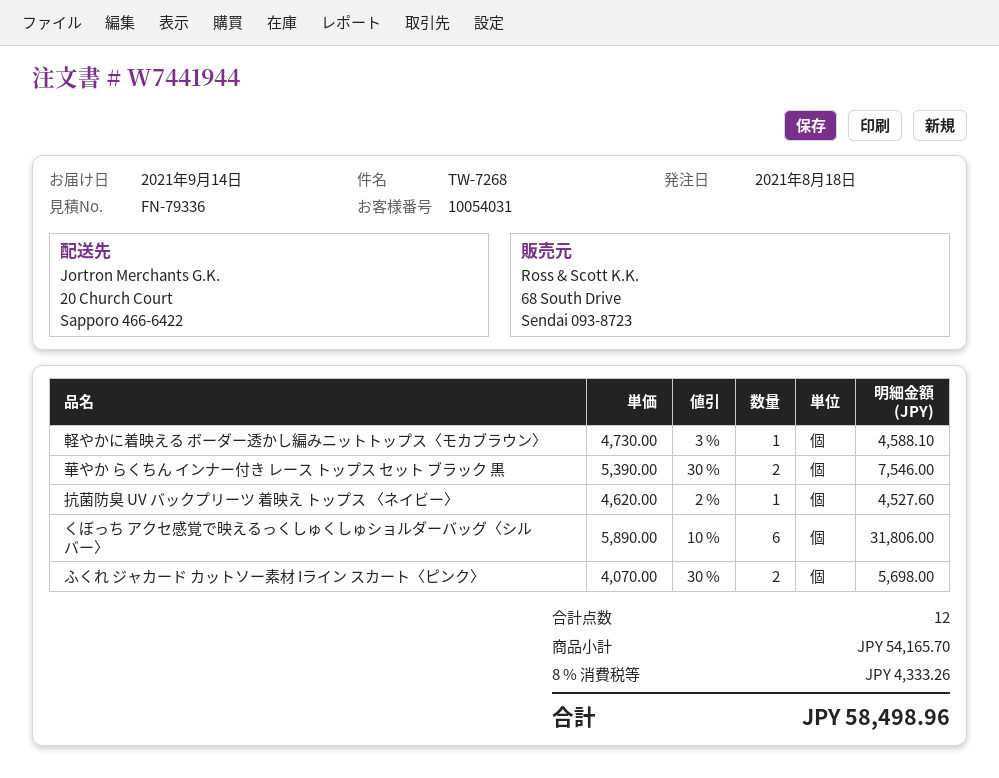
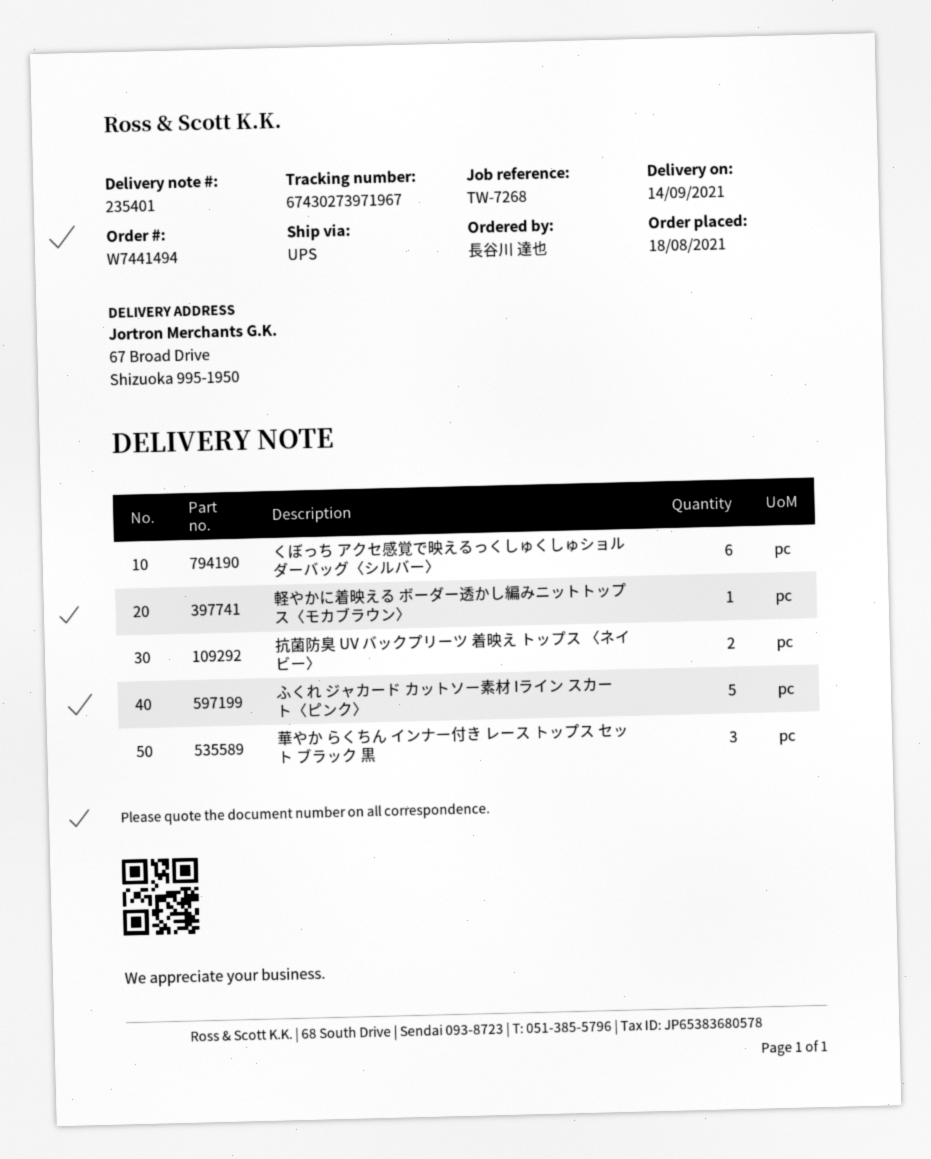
order number: W7441944 -> W7441494
ship to: 20 Church Court, Sapporo 466-6422 -> 67 Broad Drive, Shizuoka 995-1950
華やか らくちん インナー付き レース トップス セット ブラック 黒: 2 -> 3
抗菌防臭 UV バックプリーツ 着映え トップス 〈ネイビー〉: 1 -> 2
ふくれ ジャカード カットソー素材 Iライン スカート〈ピンク〉: 2 -> 5

